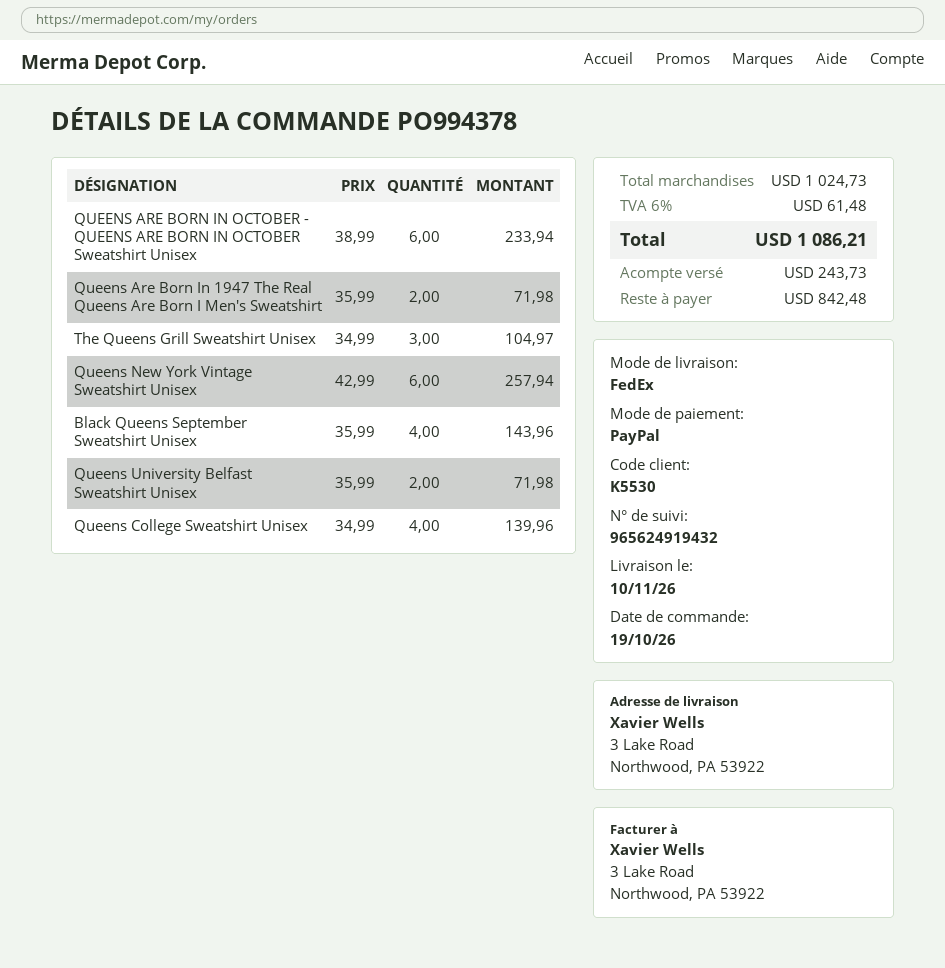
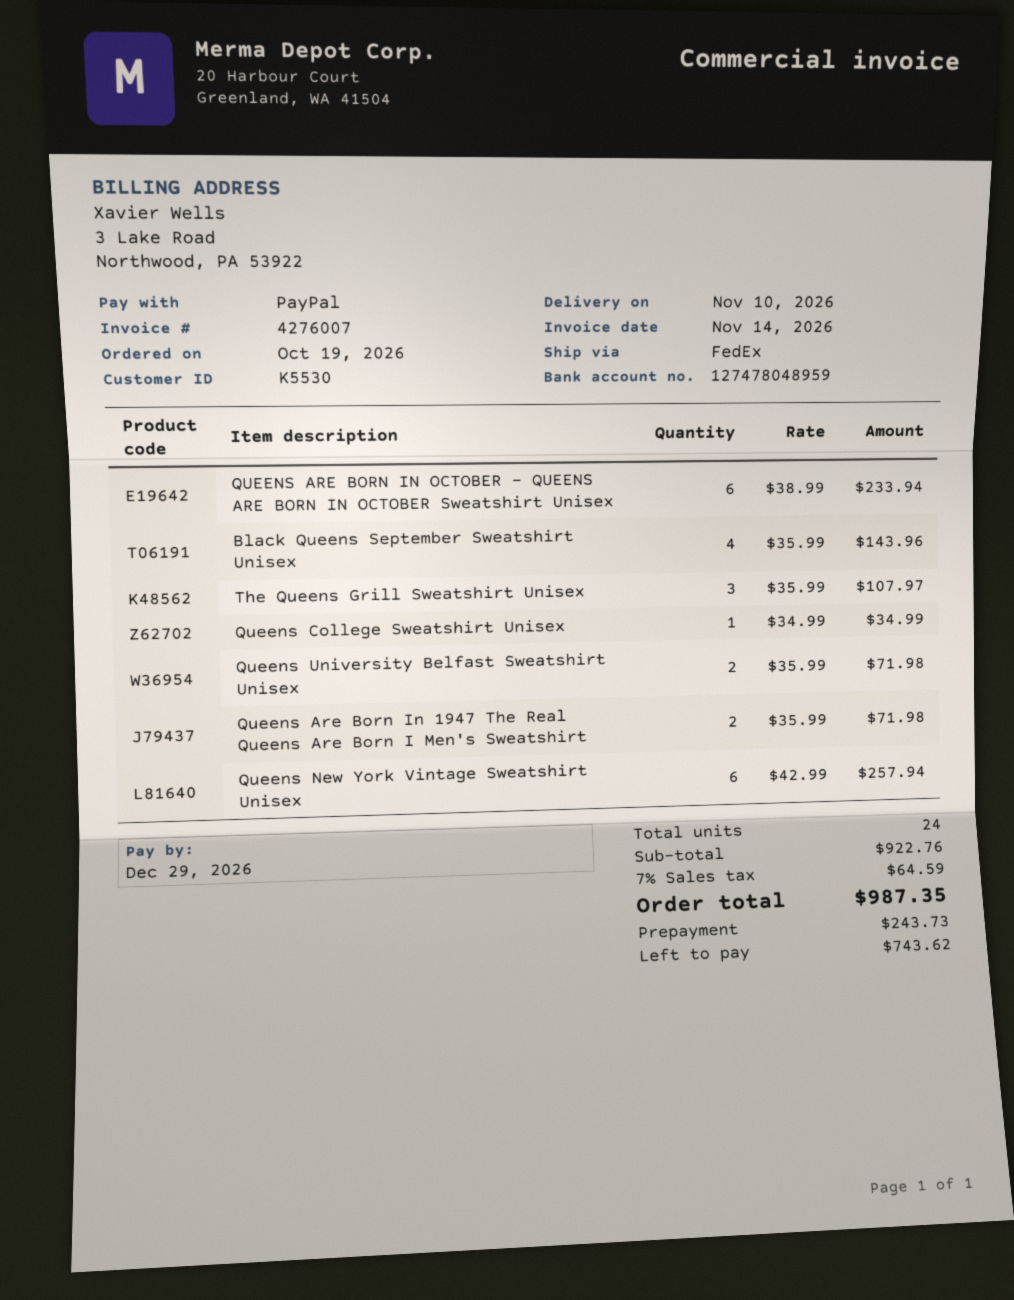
The Queens Grill Sweatshirt Unisex: 3 x 34.99 = 104.97 -> 3 x 35.99 = 107.97
Queens College Sweatshirt Unisex: 4 x 34.99 = 139.96 -> 1 x 34.99 = 34.99
subtotal: 1024.73 -> 922.76
tax: 6% = 61.48 -> 7% = 64.59
total: 1086.21 -> 987.35
balance: 842.48 -> 743.62

